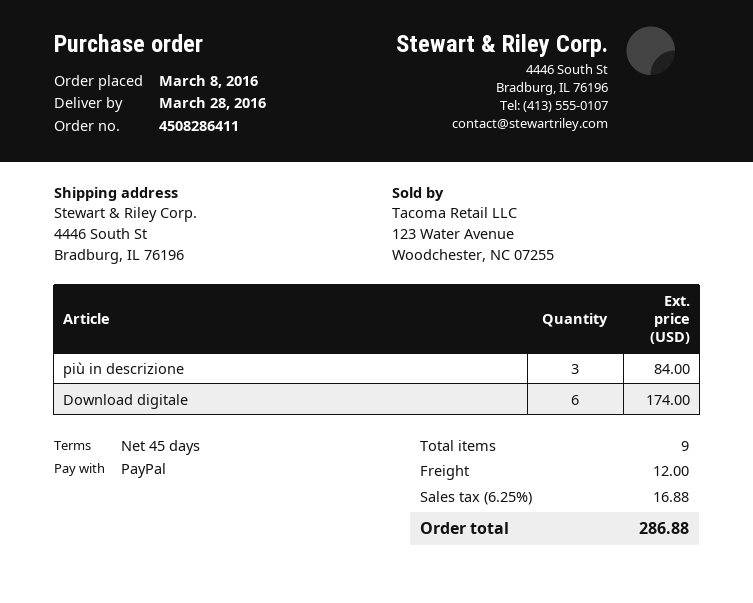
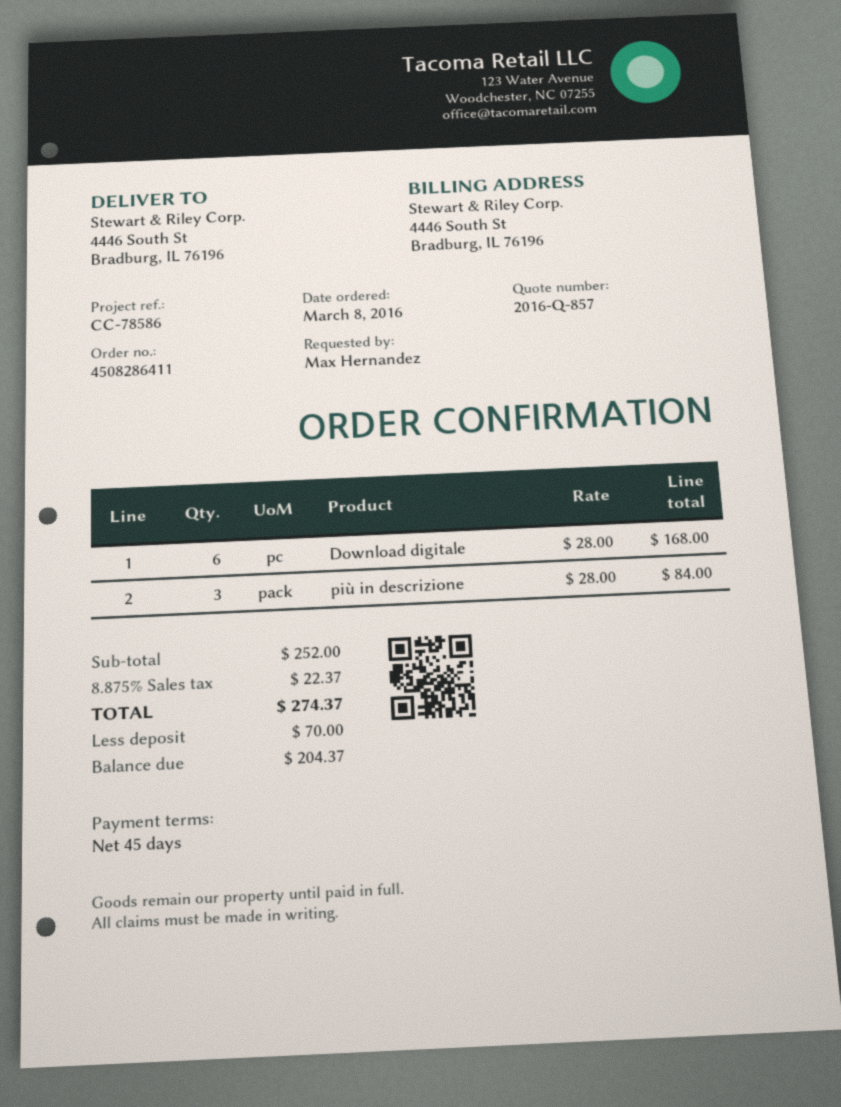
Download digitale: 6 for 174.00 -> 6 for 168.00
shipping: 12.00 -> none
tax: 6.25% = 16.88 -> 8.875% = 22.37
total: 286.88 -> 274.37

